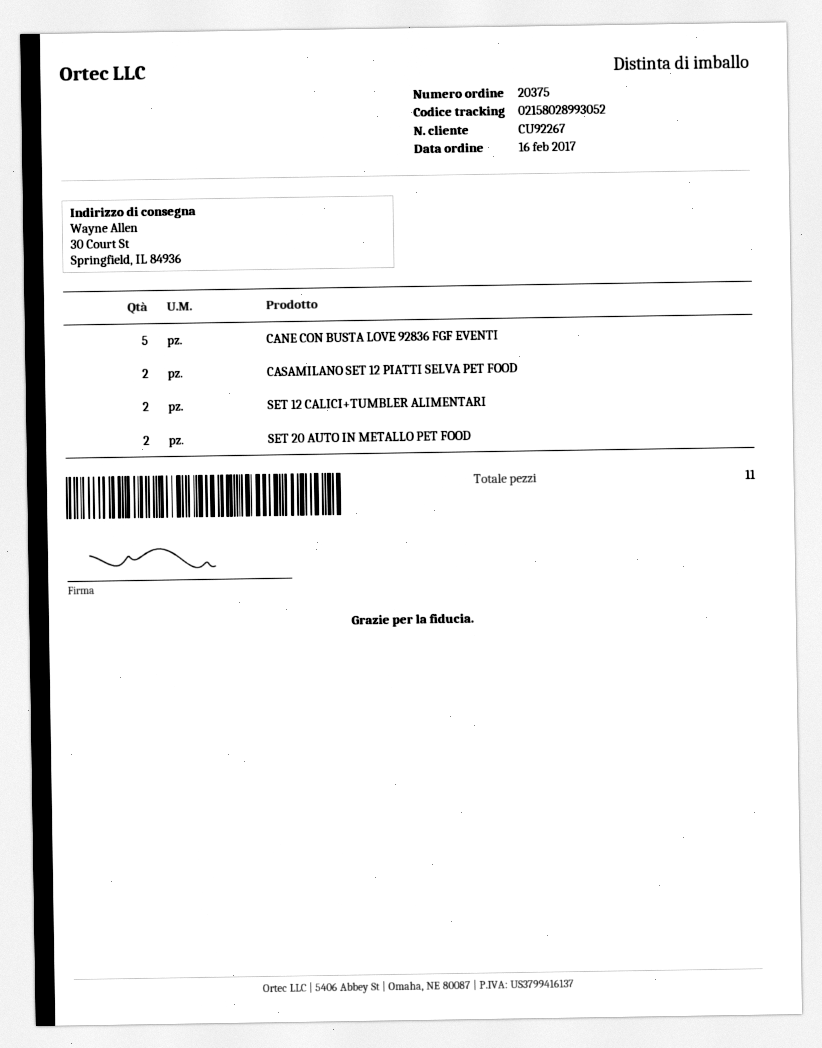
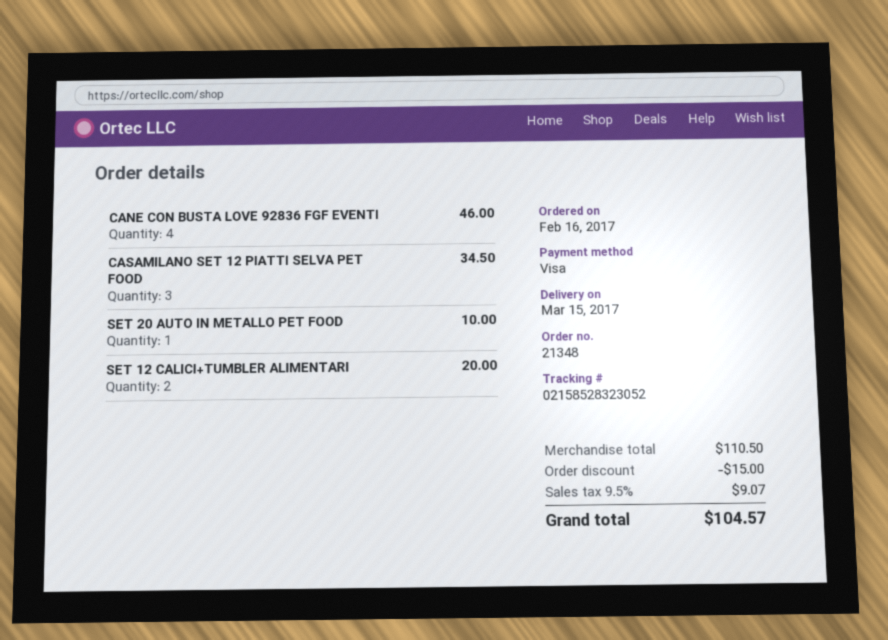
order number: 20375 -> 21348
tracking number: 02158028993052 -> 02158528323052
CANE CON BUSTA LOVE 92836 FGF EVENTI: 5 -> 4
CASAMILANO SET 12 PIATTI SELVA PET FOOD: 2 -> 3
SET 20 AUTO IN METALLO PET FOOD: 2 -> 1

